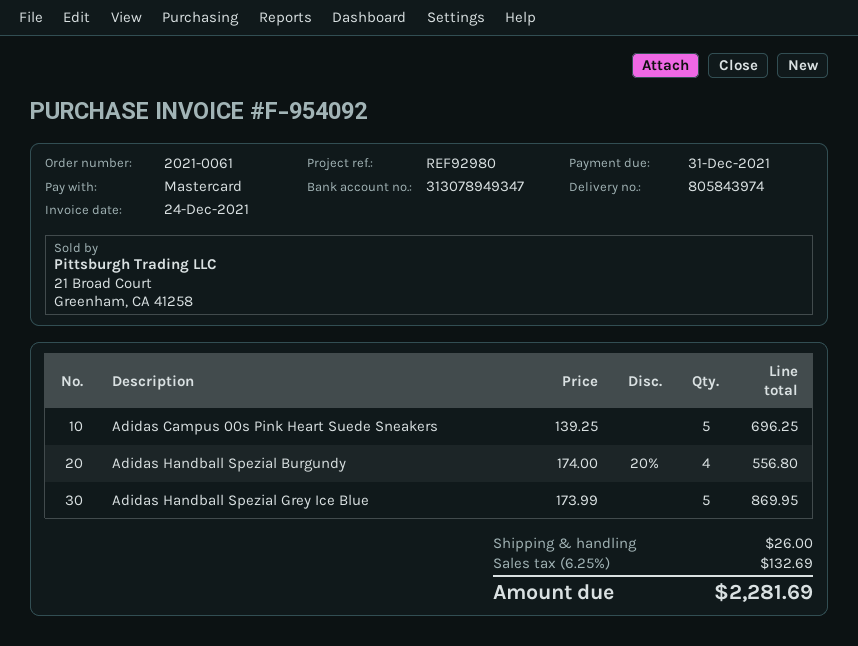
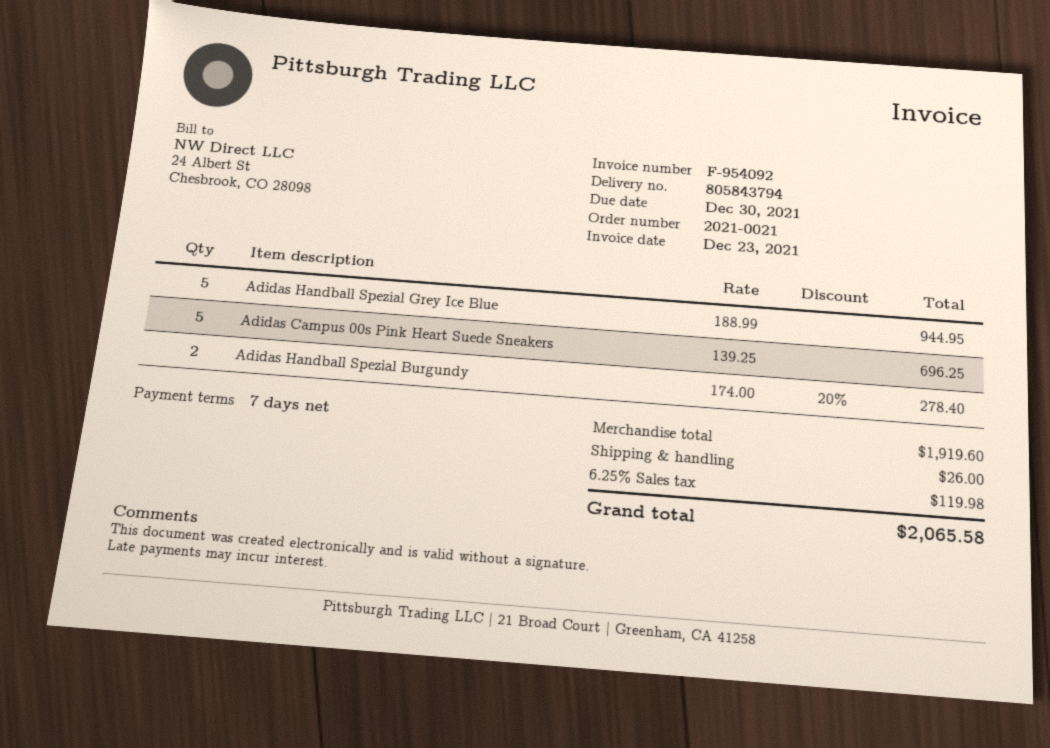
order number: 2021-0061 -> 2021-0021
delivery note number: 805843974 -> 805843794
invoice date: 2021-12-24 -> 2021-12-23
due date: 2021-12-31 -> 2021-12-30
Adidas Handball Spezial Burgundy: 4 x 174.00 - 20% = 556.80 -> 2 x 174.00 - 20% = 278.40
Adidas Handball Spezial Grey Ice Blue: 5 x 173.99 = 869.95 -> 5 x 188.99 = 944.95
tax: 6.25% = 132.69 -> 6.25% = 119.98
total: 2281.69 -> 2065.58

